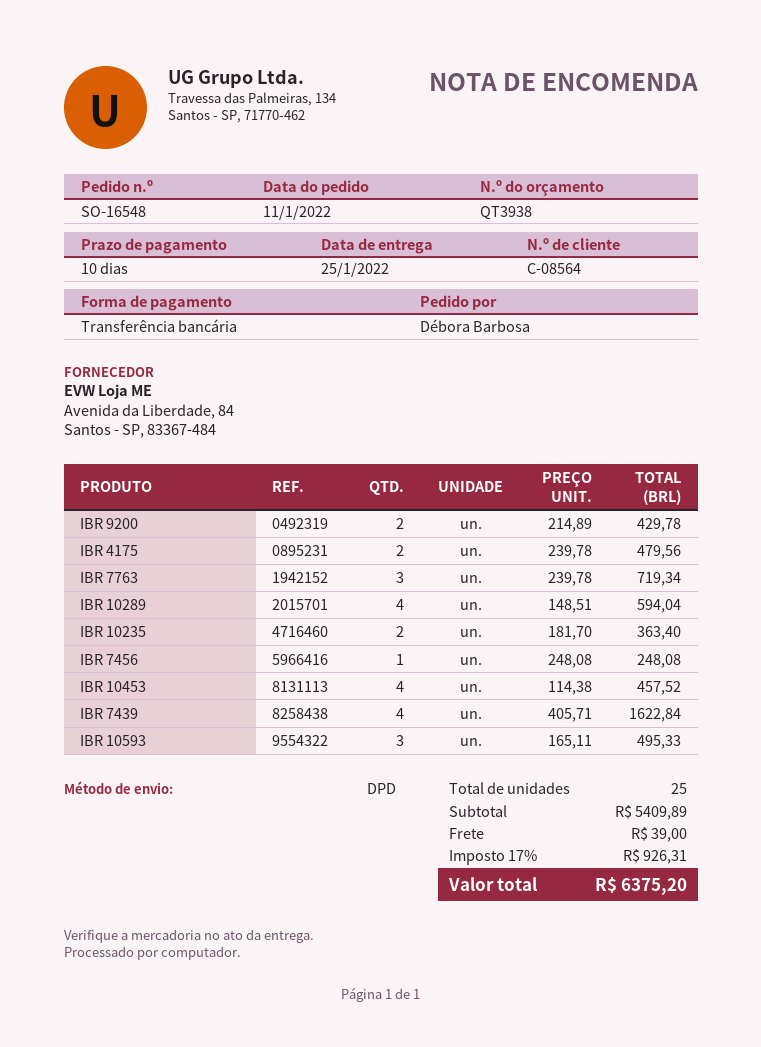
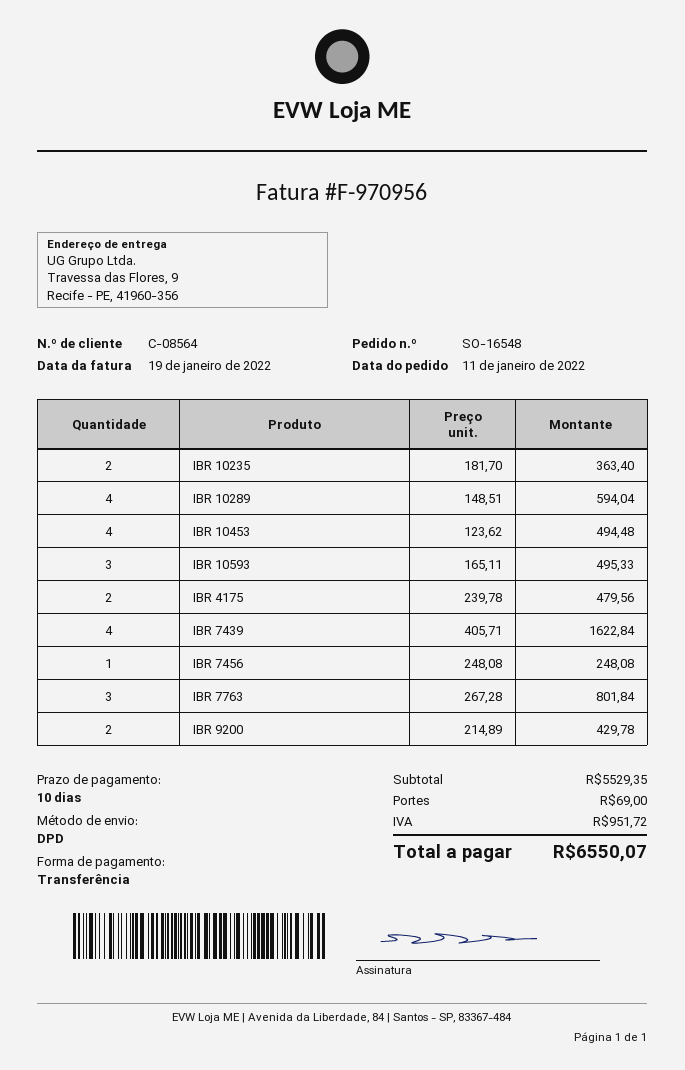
IBR 7763: 3 x 239.78 = 719.34 -> 3 x 267.28 = 801.84
IBR 10453: 4 x 114.38 = 457.52 -> 4 x 123.62 = 494.48
subtotal: 5409.89 -> 5529.35
shipping: 39.00 -> 69.00
tax: 926.31 -> 951.72
total: 6375.20 -> 6550.07

